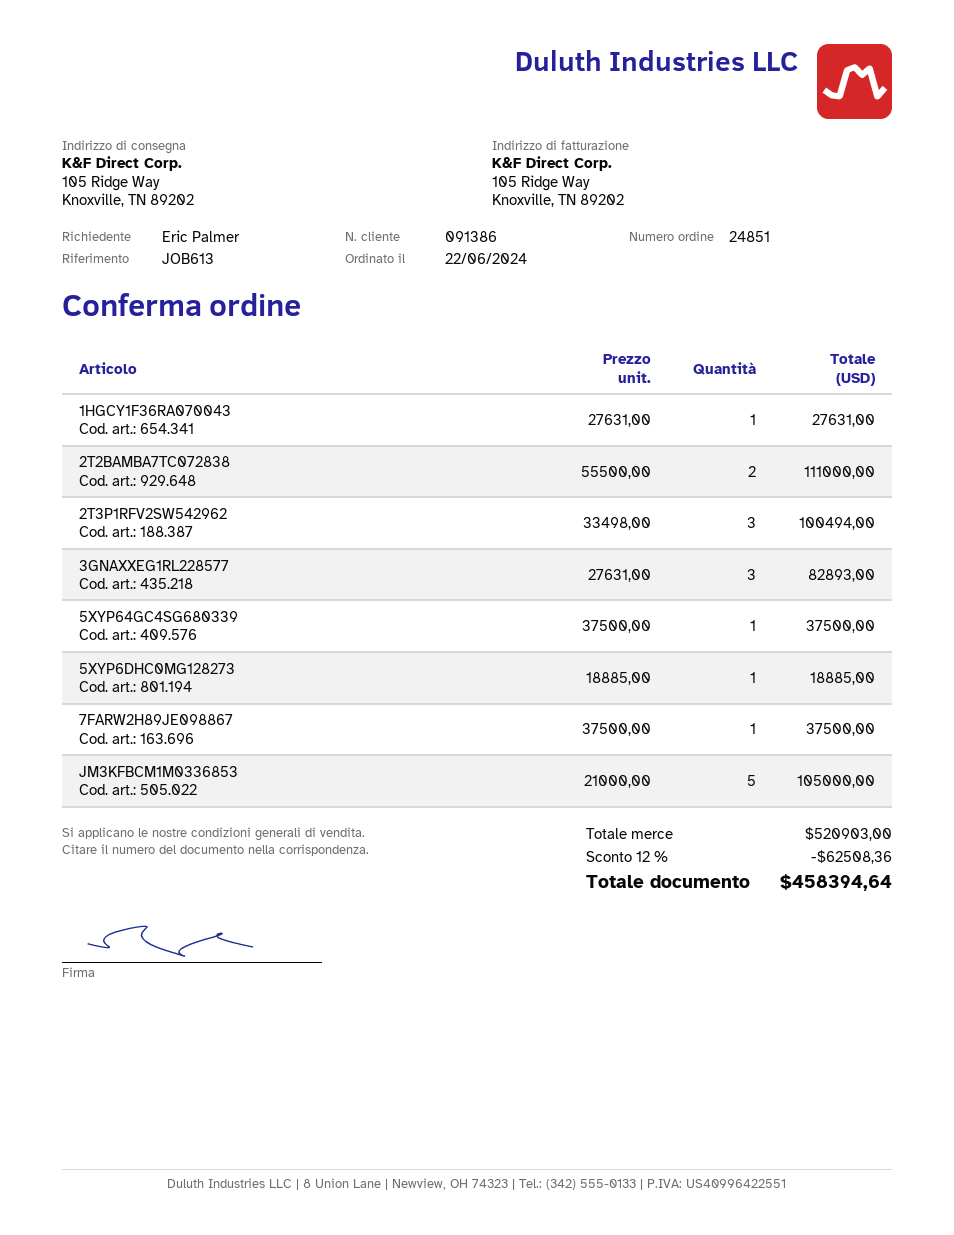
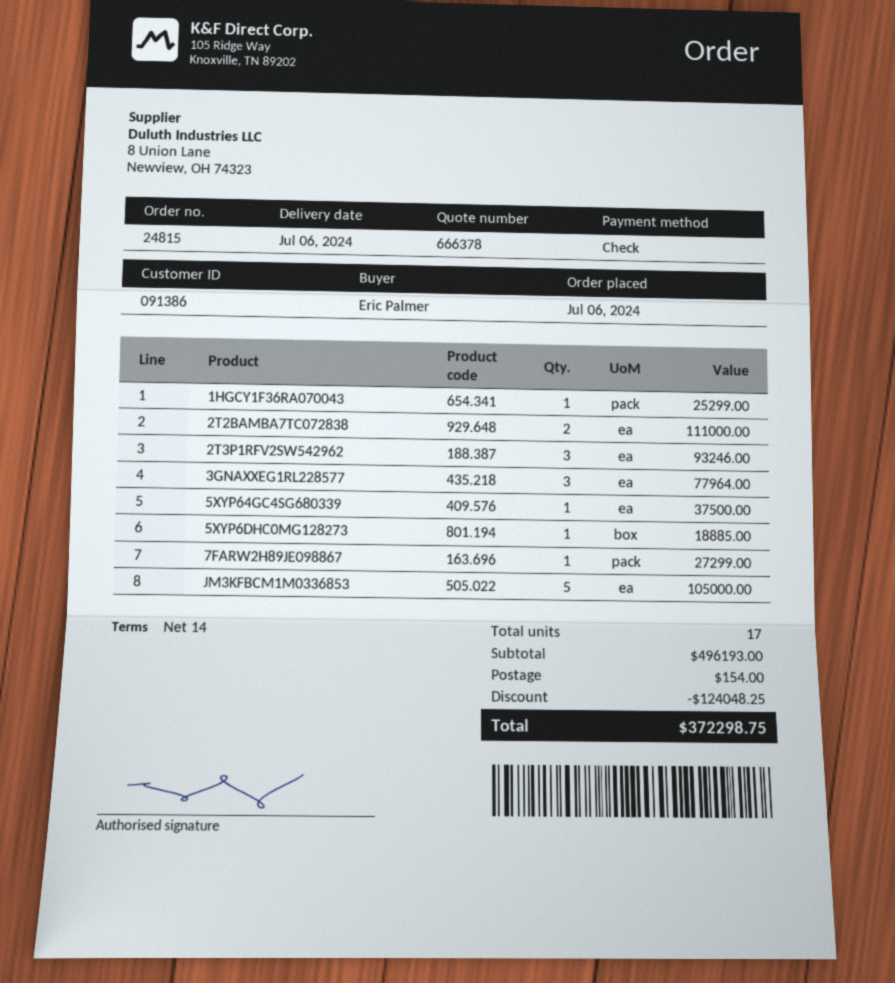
order number: 24851 -> 24815
order date: 2024-06-22 -> 2024-07-06
1HGCY1F36RA070043: 1 for 27631.00 -> 1 for 25299.00
2T3P1RFV2SW542962: 3 for 100494.00 -> 3 for 93246.00
3GNAXXEG1RL228577: 3 for 82893.00 -> 3 for 77964.00
7FARW2H89JE098867: 1 for 37500.00 -> 1 for 27299.00
subtotal: 520903.00 -> 496193.00
discount: 62508.36 -> 124048.25
shipping: none -> 154.00
total: 458394.64 -> 372298.75

